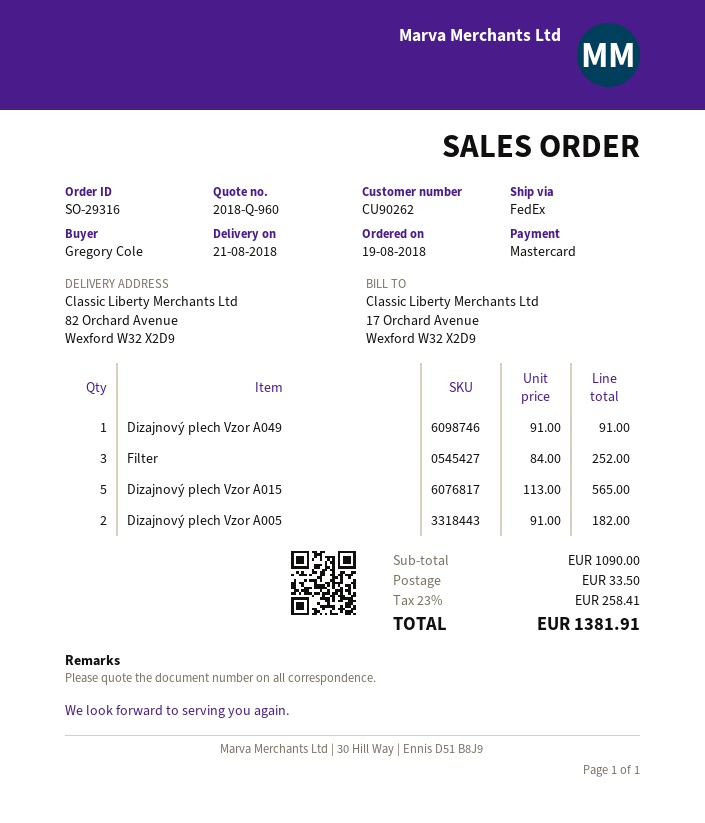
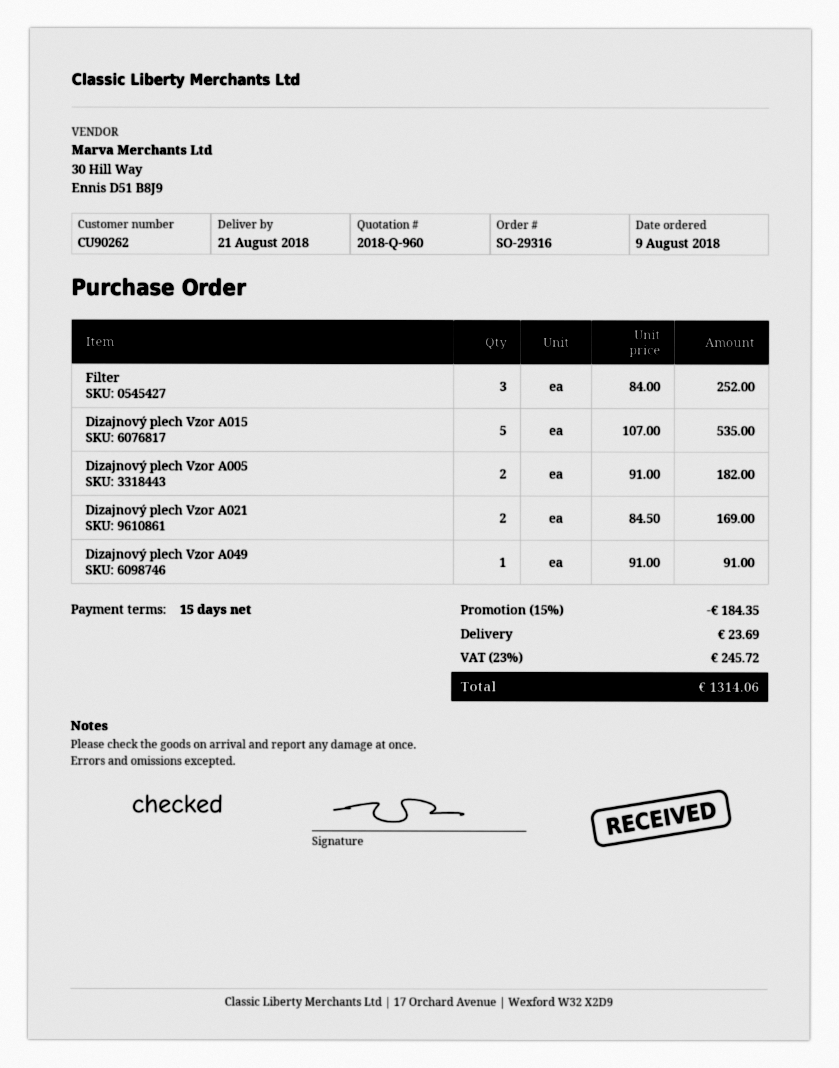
order date: 2018-08-19 -> 2018-08-09
Dizajnový plech Vzor A015: 5 x 113.00 = 565.00 -> 5 x 107.00 = 535.00
Dizajnový plech Vzor A021: none -> 2 x 84.50 = 169.00
discount: none -> 15% = 184.35
shipping: 33.50 -> 23.69
tax: 23% = 258.41 -> 23% = 245.72
total: 1381.91 -> 1314.06

